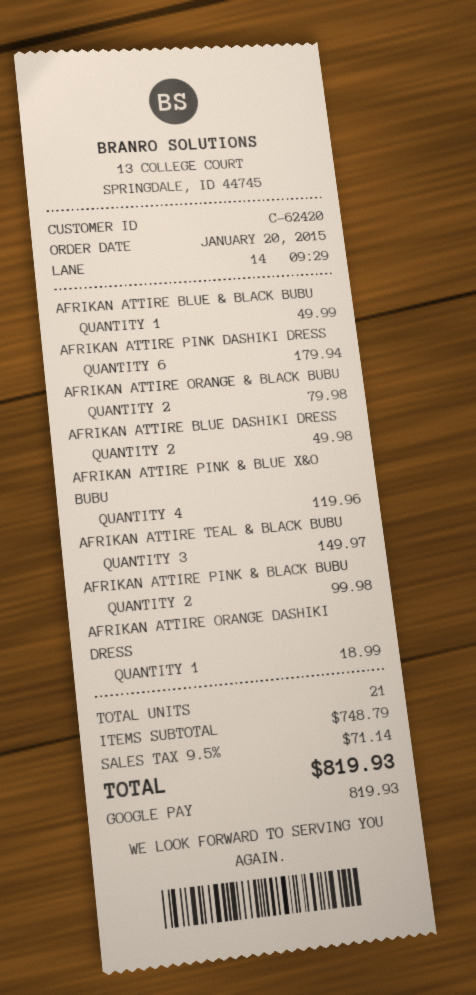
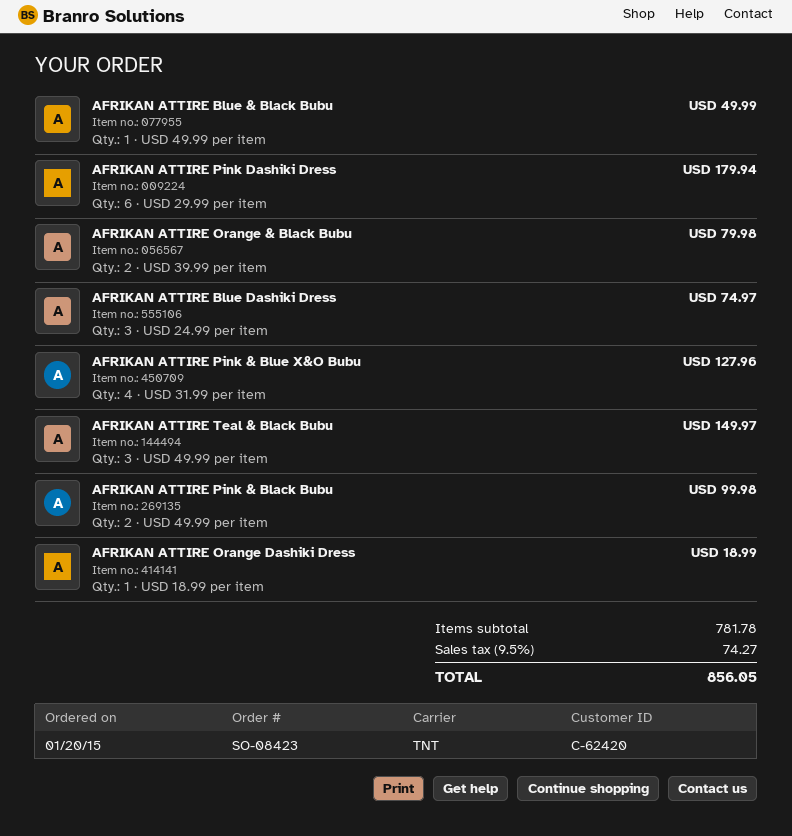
AFRIKAN ATTIRE BLUE DASHIKI DRESS: 2 for 49.98 -> 3 for 74.97
AFRIKAN ATTIRE PINK & BLUE X&O BUBU: 4 for 119.96 -> 4 for 127.96
subtotal: 748.79 -> 781.78
tax: 9.5% = 71.14 -> 9.5% = 74.27
total: 819.93 -> 856.05

